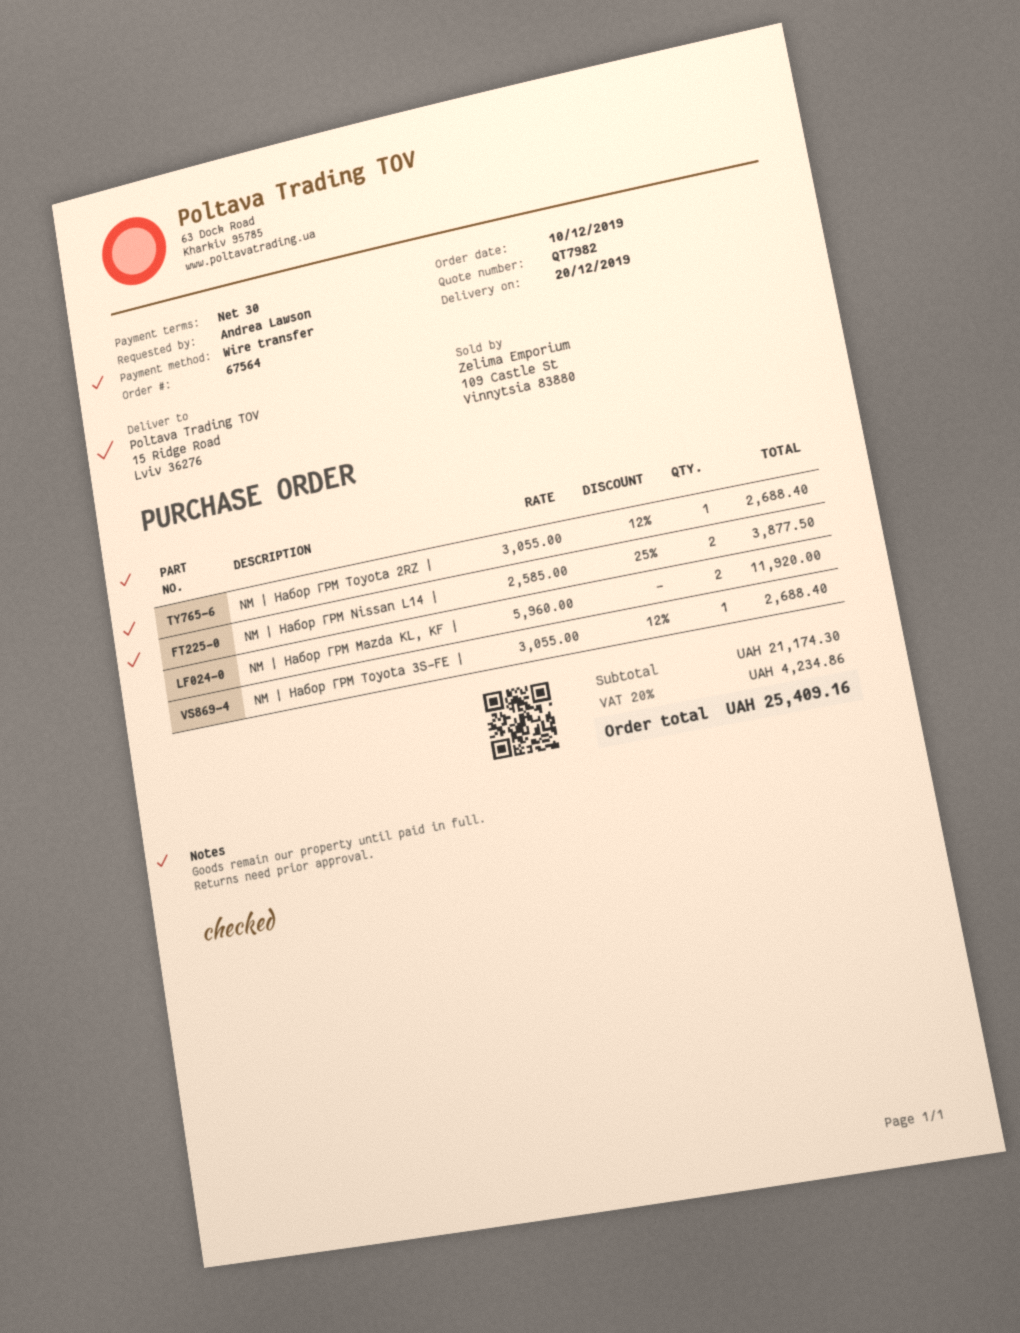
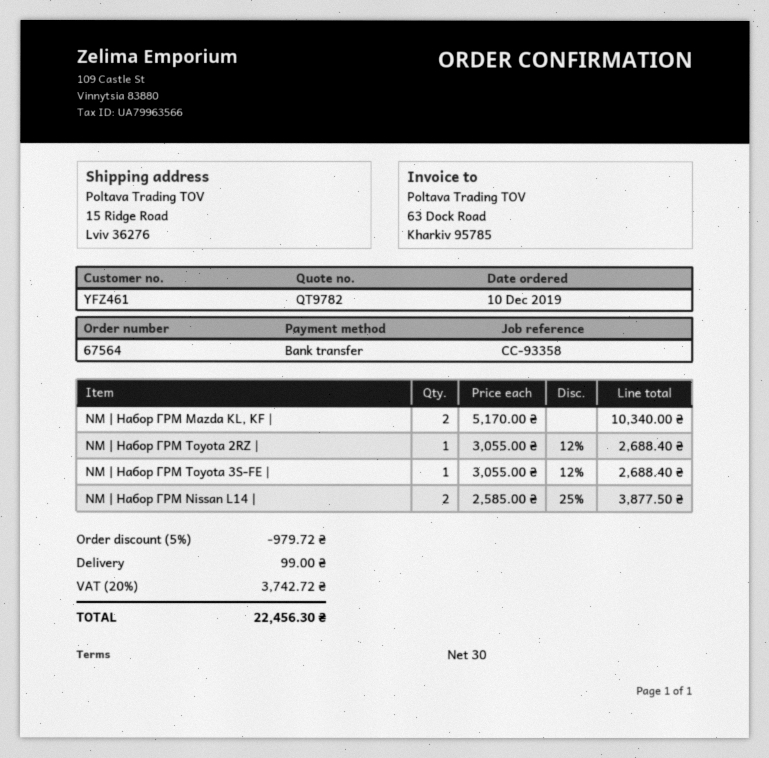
quote number: QT7982 -> QT9782
NM | Набор ГРМ Mazda KL, KF |: 2 x 5960.00 = 11920.00 -> 2 x 5170.00 = 10340.00
discount: none -> 5% = 979.72
shipping: none -> 99.00
tax: 20% = 4234.86 -> 20% = 3742.72
total: 25409.16 -> 22456.30

